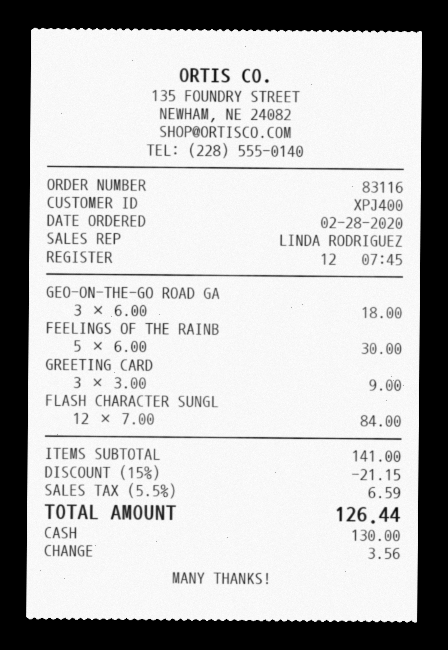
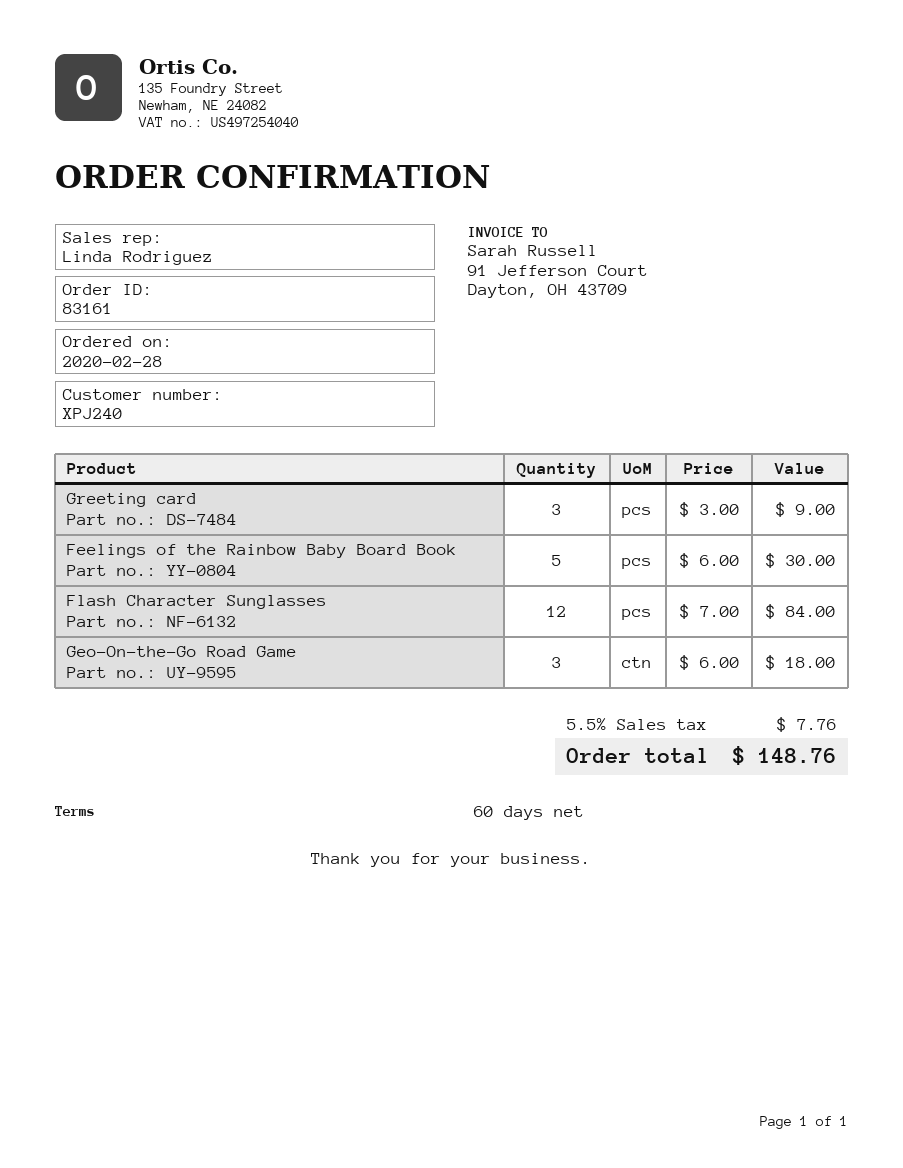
order number: 83116 -> 83161
customer number: XPJ400 -> XPJ240
discount: 15% = 21.15 -> none
tax: 5.5% = 6.59 -> 5.5% = 7.76
total: 126.44 -> 148.76

